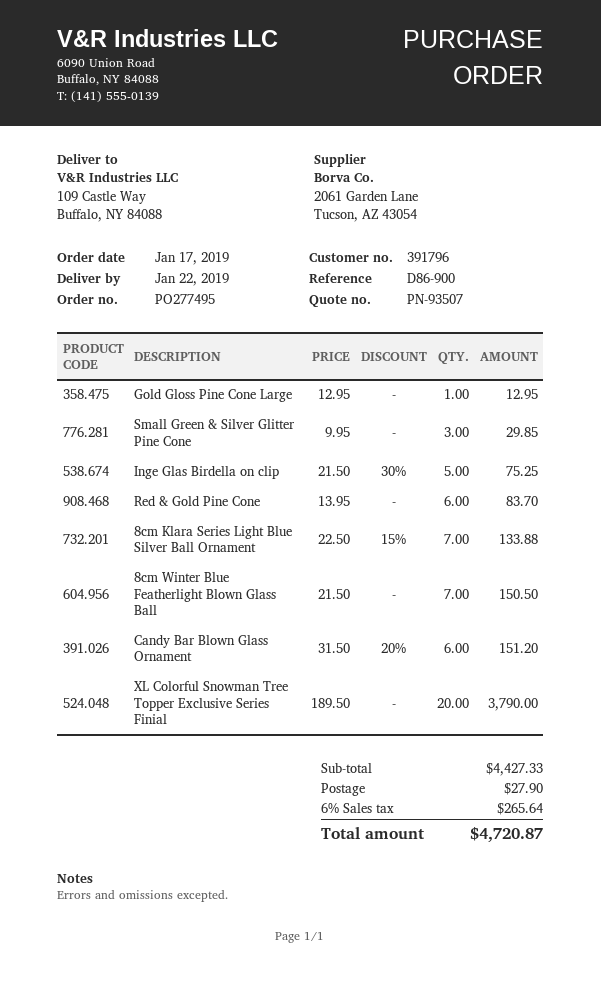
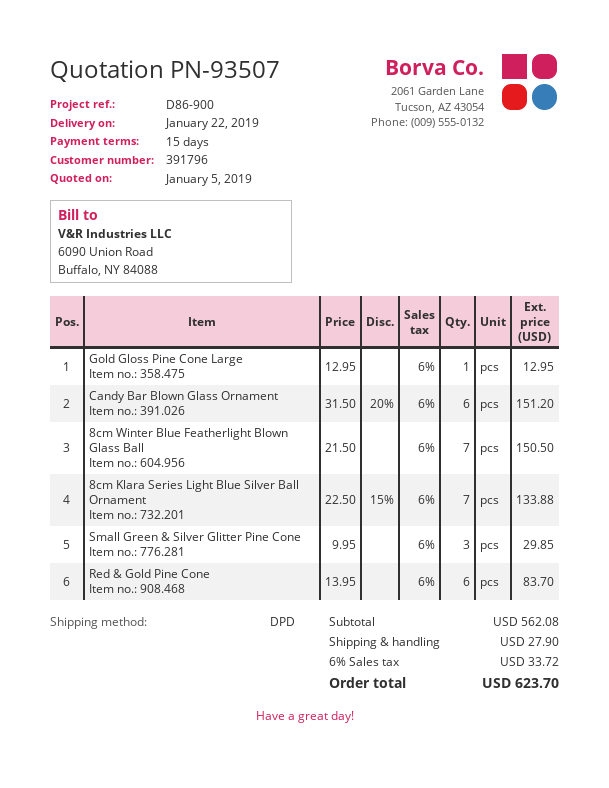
Inge Glas Birdella on clip: 5 x 21.50 - 30% = 75.25 -> none
XL Colorful Snowman Tree Topper Exclusive Series Finial: 20 x 189.50 = 3790.00 -> none
subtotal: 4427.33 -> 562.08
tax: 6% = 265.64 -> 6% = 33.72
total: 4720.87 -> 623.70

